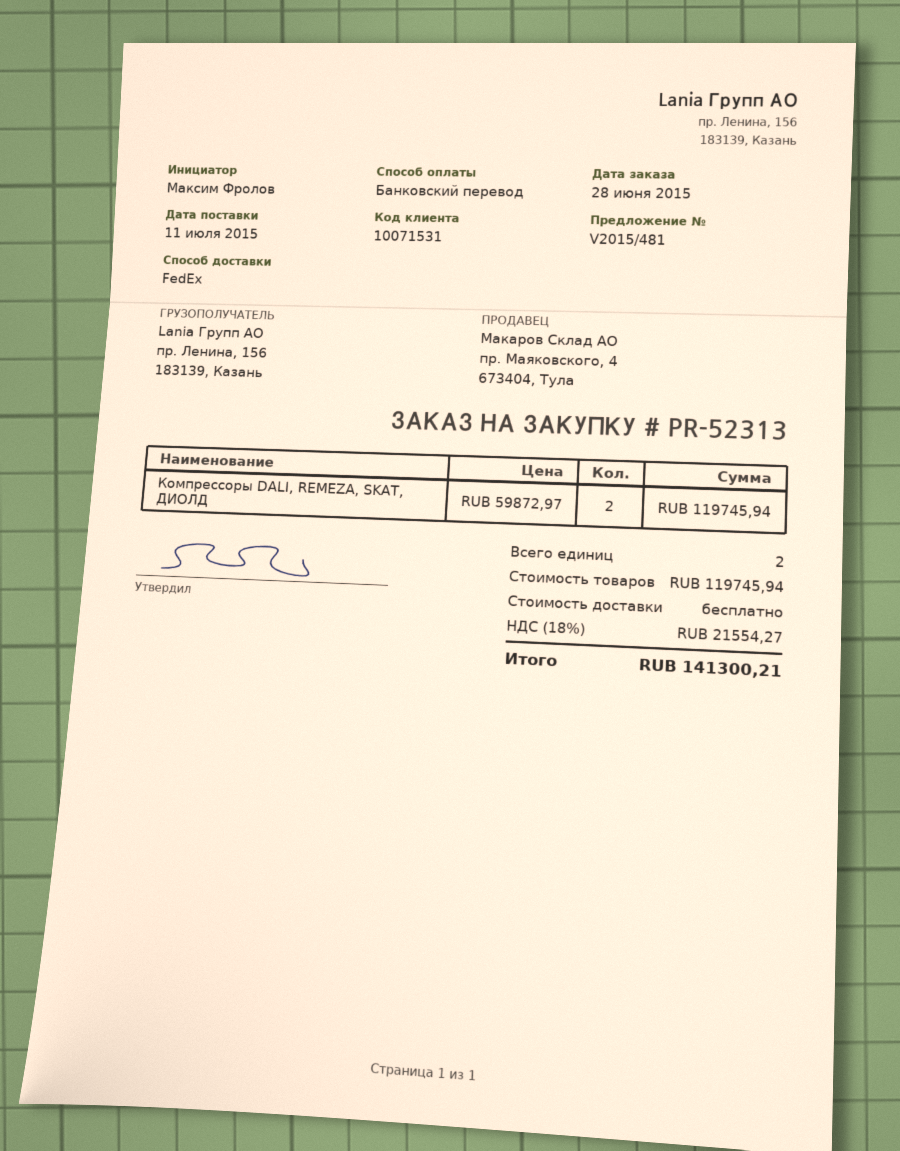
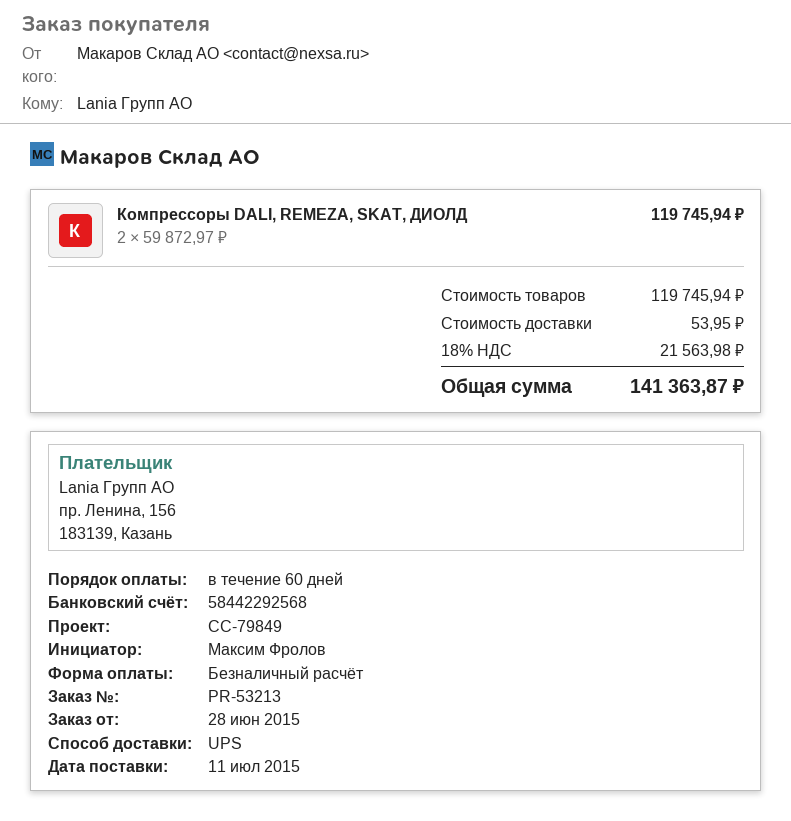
order number: PR-52313 -> PR-53213
shipping method: FedEx -> UPS
shipping: 0.00 -> 53.95
tax: 18% = 21554.27 -> 18% = 21563.98
total: 141300.21 -> 141363.87

